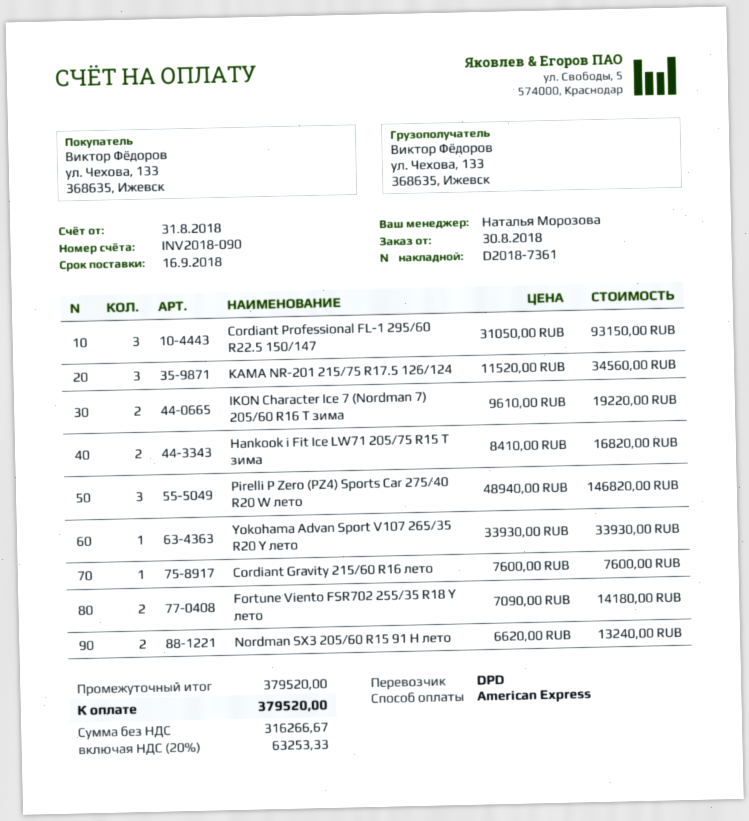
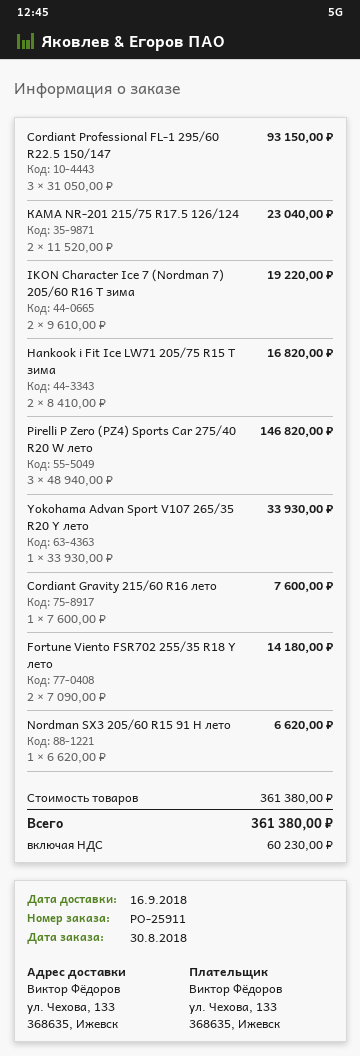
КАМА NR-201 215/75 R17.5 126/124: 3 x 11520.00 = 34560.00 -> 2 x 11520.00 = 23040.00
Nordman SX3 205/60 R15 91 H лето: 2 x 6620.00 = 13240.00 -> 1 x 6620.00 = 6620.00
subtotal: 379520.00 -> 361380.00
tax: 63253.33 -> 60230.00
total: 379520.00 -> 361380.00

